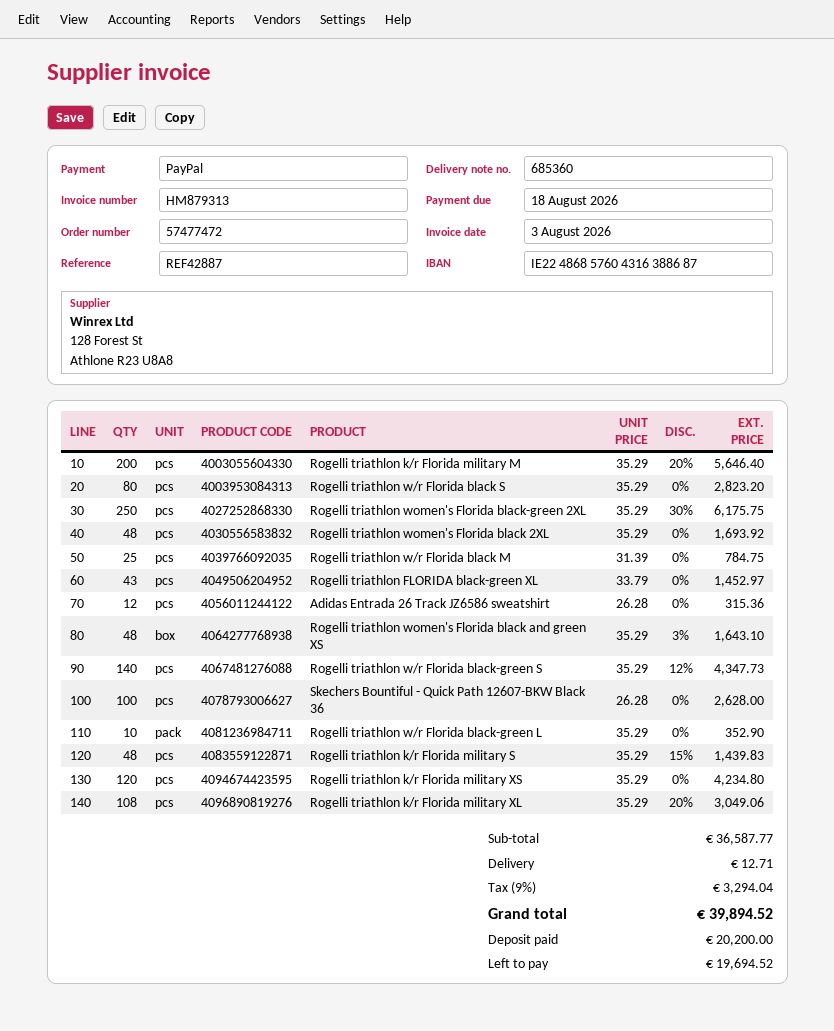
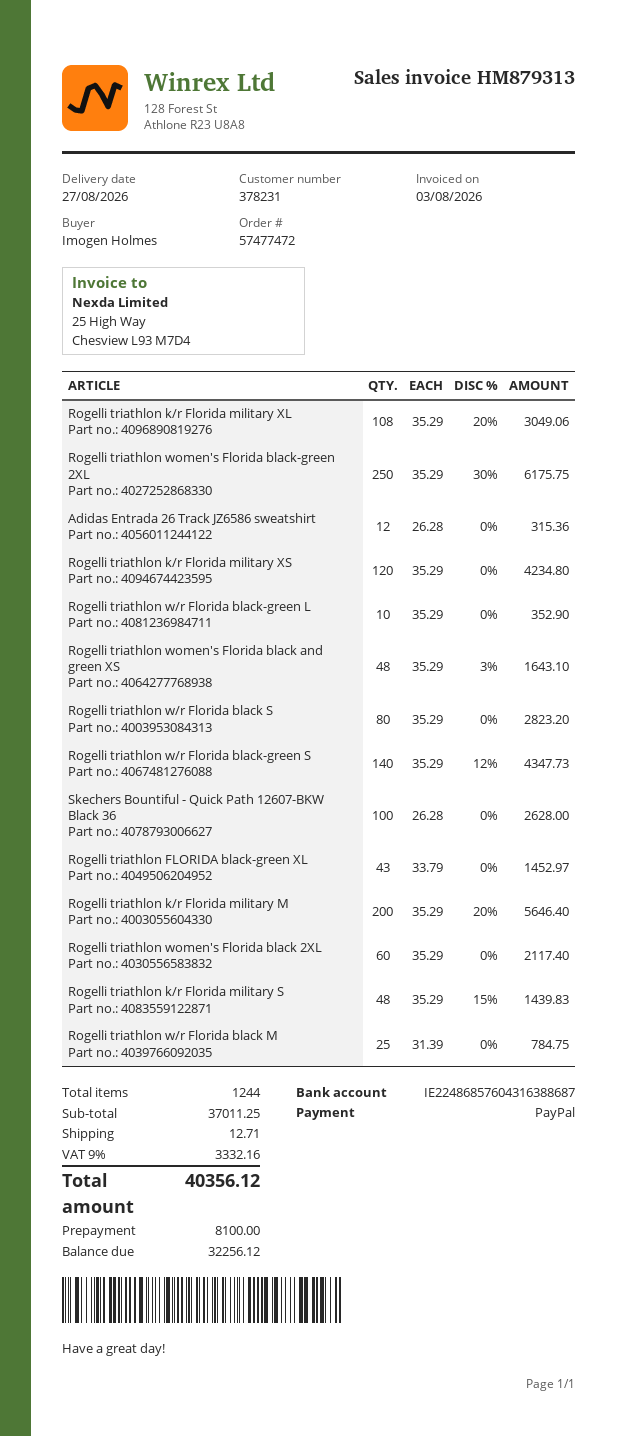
Rogelli triathlon women's Florida black 2XL: 48 x 35.29 = 1693.92 -> 60 x 35.29 = 2117.40
subtotal: 36587.77 -> 37011.25
tax: 9% = 3294.04 -> 9% = 3332.16
total: 39894.52 -> 40356.12
deposit: 20200.00 -> 8100.00
balance: 19694.52 -> 32256.12

